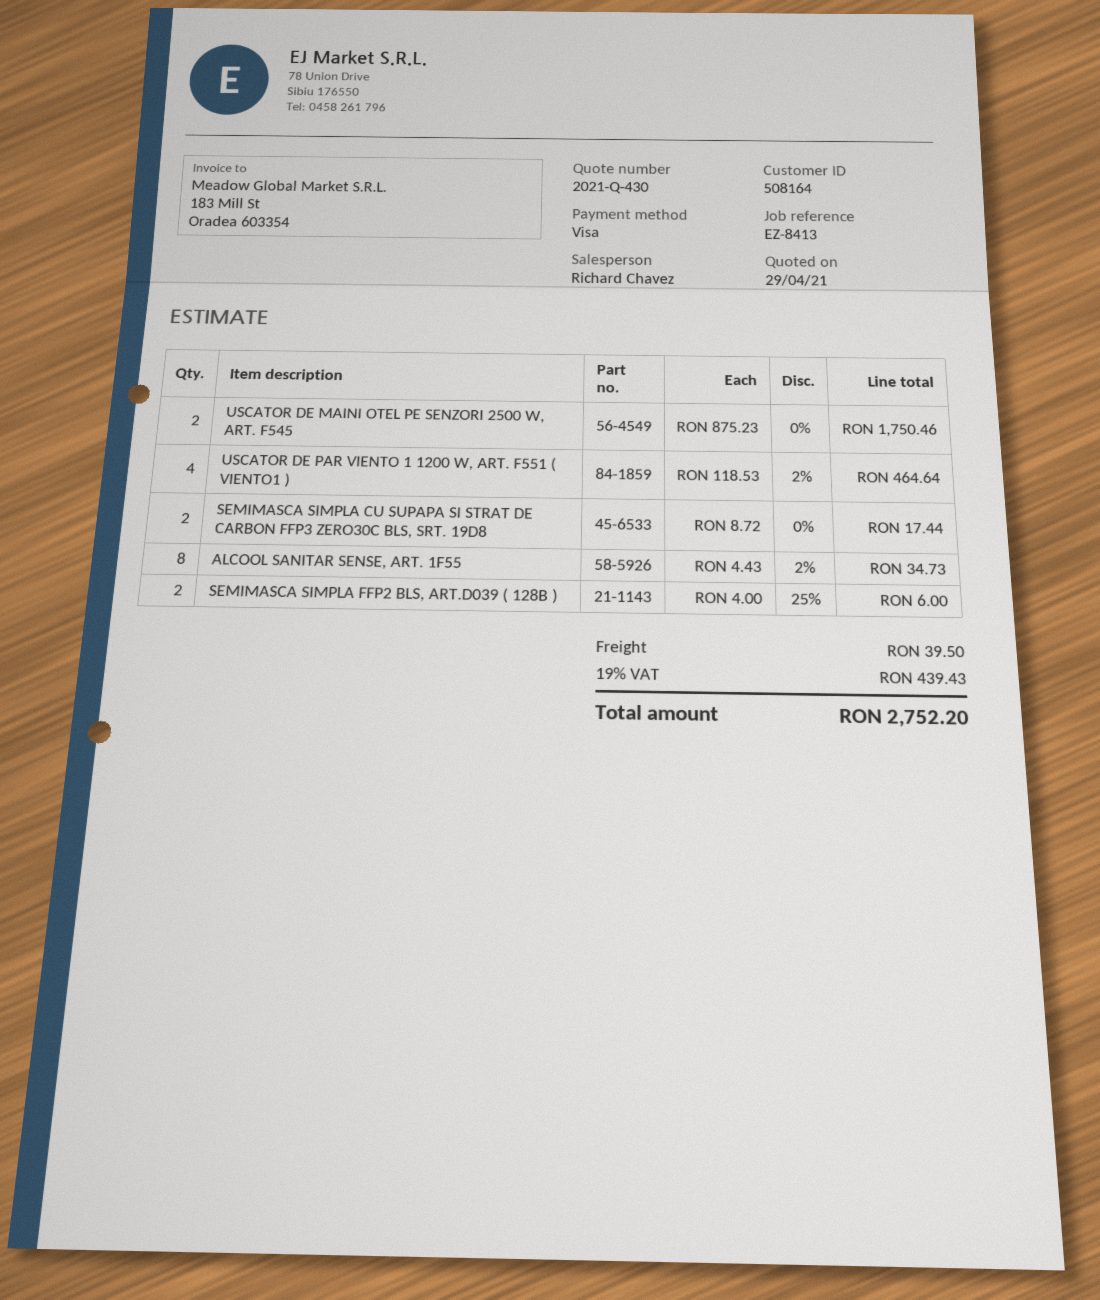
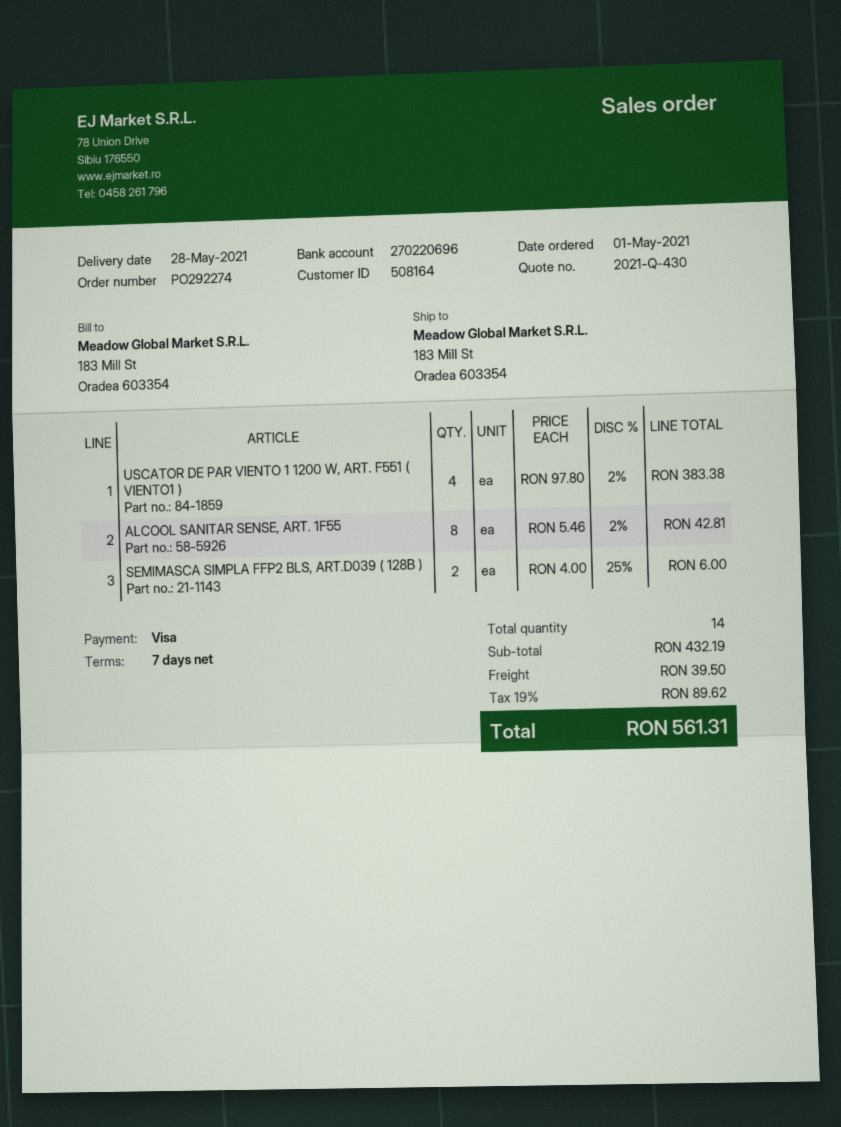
USCATOR DE MAINI OTEL PE SENZORI 2500 W, ART. F545: 2 x 875.23 = 1750.46 -> none
USCATOR DE PAR VIENTO 1 1200 W, ART. F551 ( VIENTO1 ): 4 x 118.53 - 2% = 464.64 -> 4 x 97.80 - 2% = 383.38
SEMIMASCA SIMPLA CU SUPAPA SI STRAT DE CARBON FFP3 ZERO30C BLS, SRT. 19D8: 2 x 8.72 = 17.44 -> none
ALCOOL SANITAR SENSE, ART. 1F55: 8 x 4.43 - 2% = 34.73 -> 8 x 5.46 - 2% = 42.81
tax: 19% = 439.43 -> 19% = 89.62
total: 2752.20 -> 561.31

